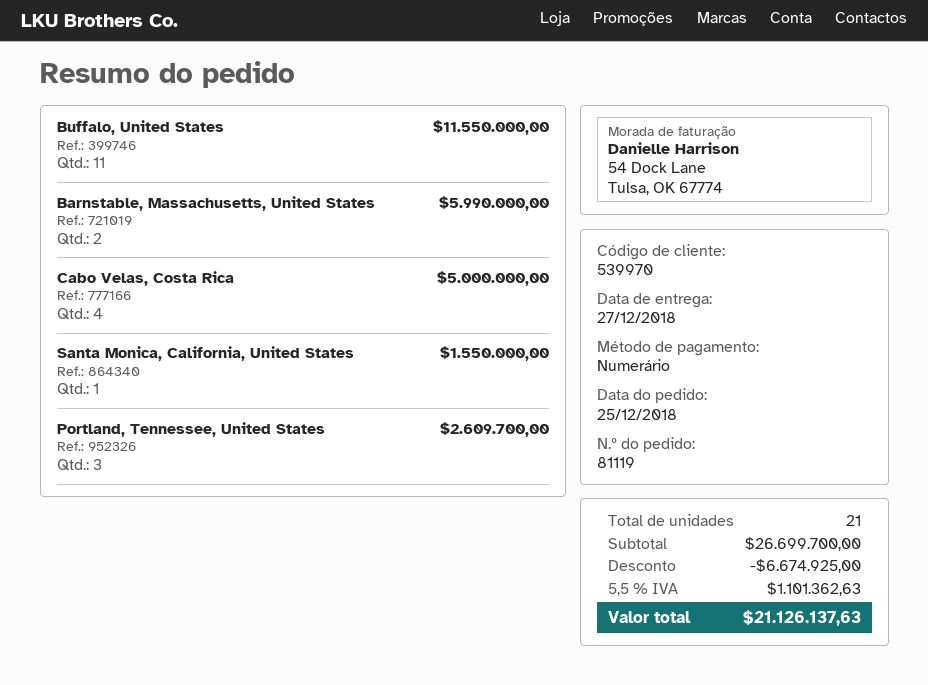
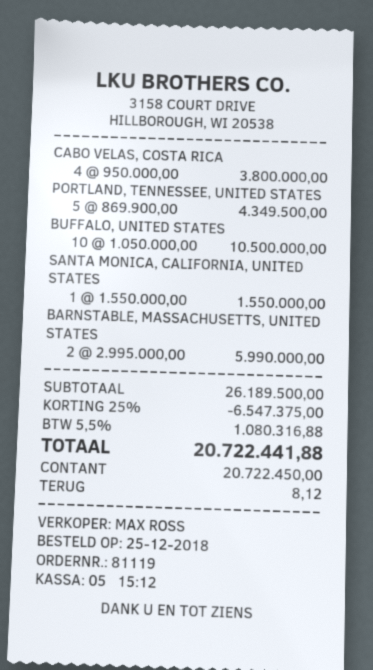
Buffalo, United States: 11 for 11550000.00 -> 10 for 10500000.00
Cabo Velas, Costa Rica: 4 for 5000000.00 -> 4 for 3800000.00
Portland, Tennessee, United States: 3 for 2609700.00 -> 5 for 4349500.00
subtotal: 26699700.00 -> 26189500.00
discount: 6674925.00 -> 6547375.00
tax: 5.5% = 1101362.63 -> 5.5% = 1080316.88
total: 21126137.63 -> 20722441.88

